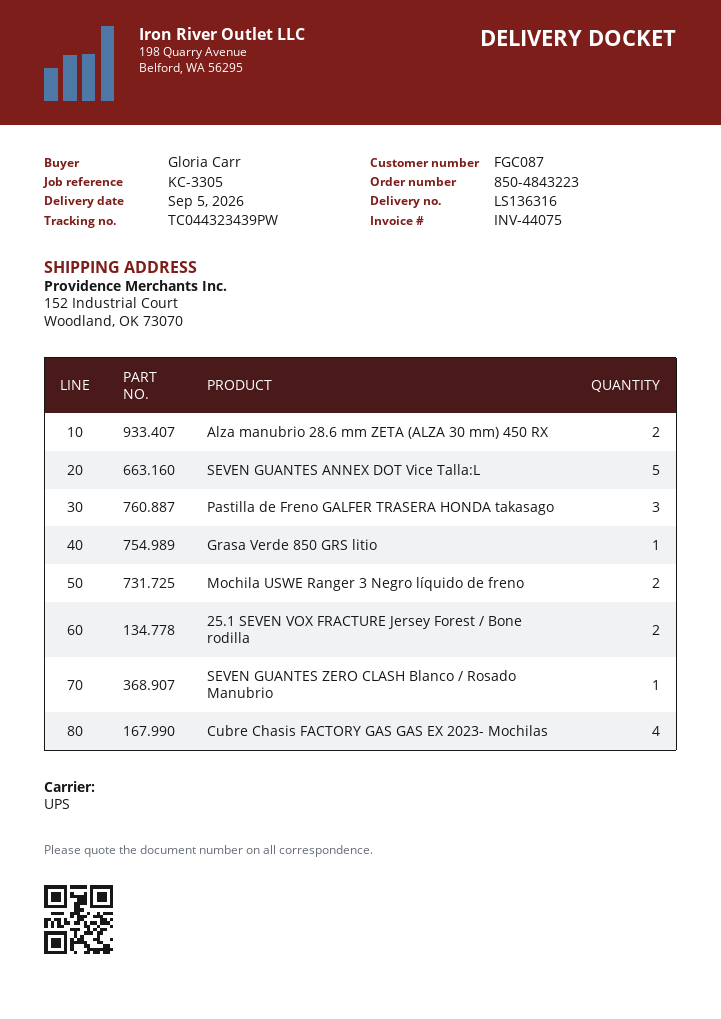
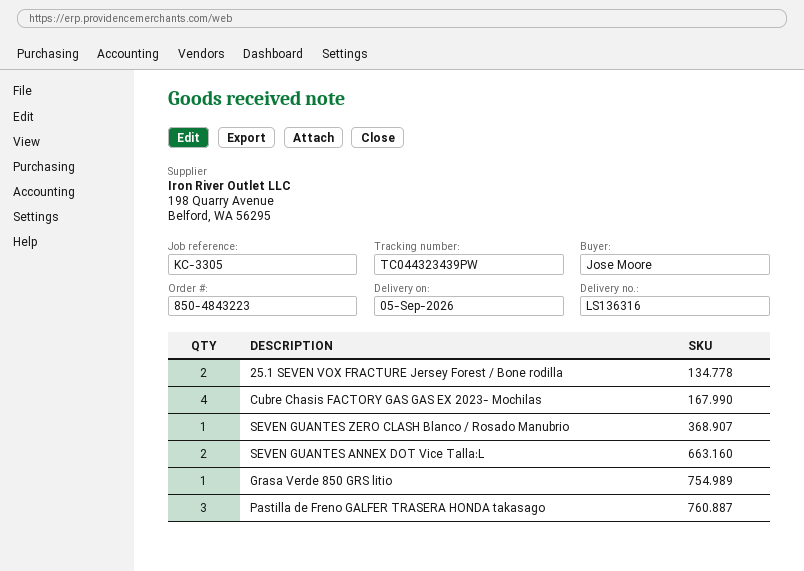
ordered by: Gloria Carr -> Jose Moore
Alza manubrio 28.6 mm ZETA (ALZA 30 mm) 450 RX: 2 -> none
SEVEN GUANTES ANNEX DOT Vice Talla:L: 5 -> 2
Mochila USWE Ranger 3 Negro líquido de freno: 2 -> none

